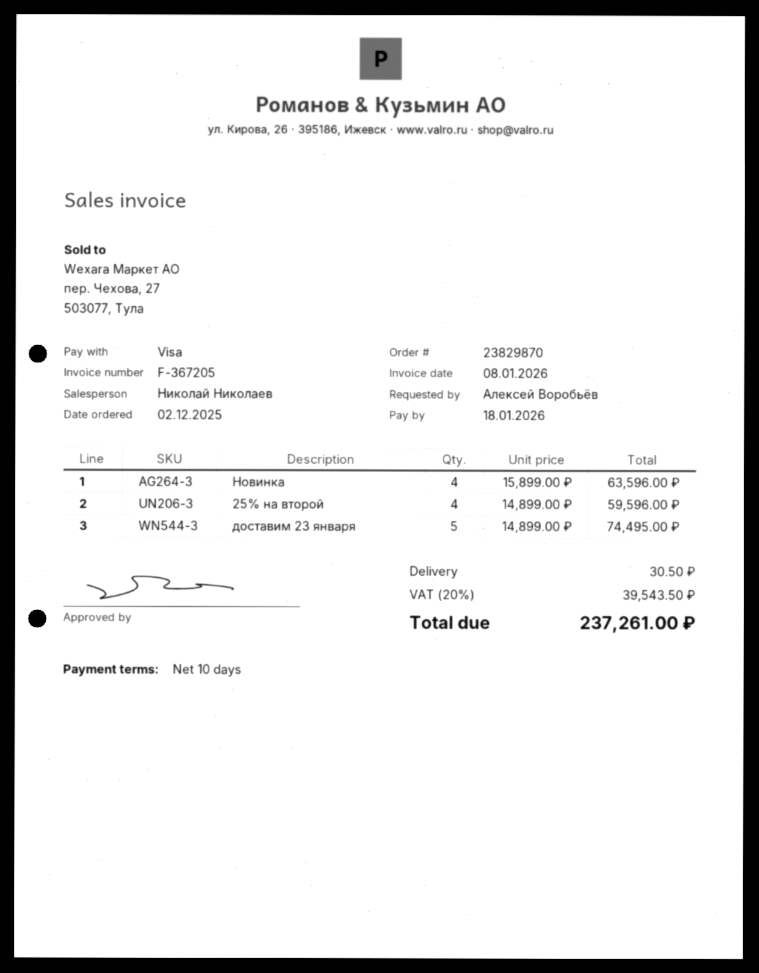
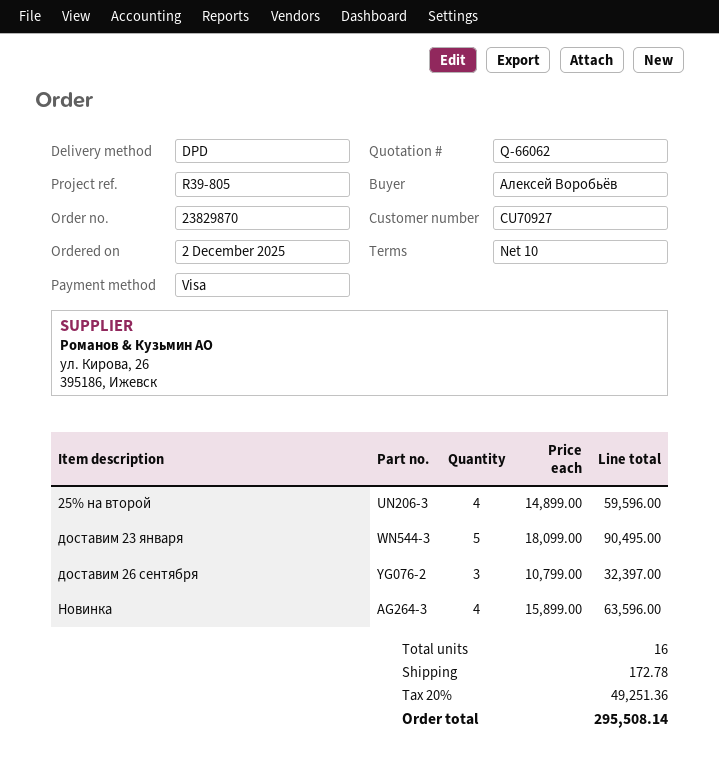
доставим 23 января: 5 x 14899.00 = 74495.00 -> 5 x 18099.00 = 90495.00
доставим 26 сентября: none -> 3 x 10799.00 = 32397.00
shipping: 30.50 -> 172.78
tax: 20% = 39543.50 -> 20% = 49251.36
total: 237261.00 -> 295508.14

